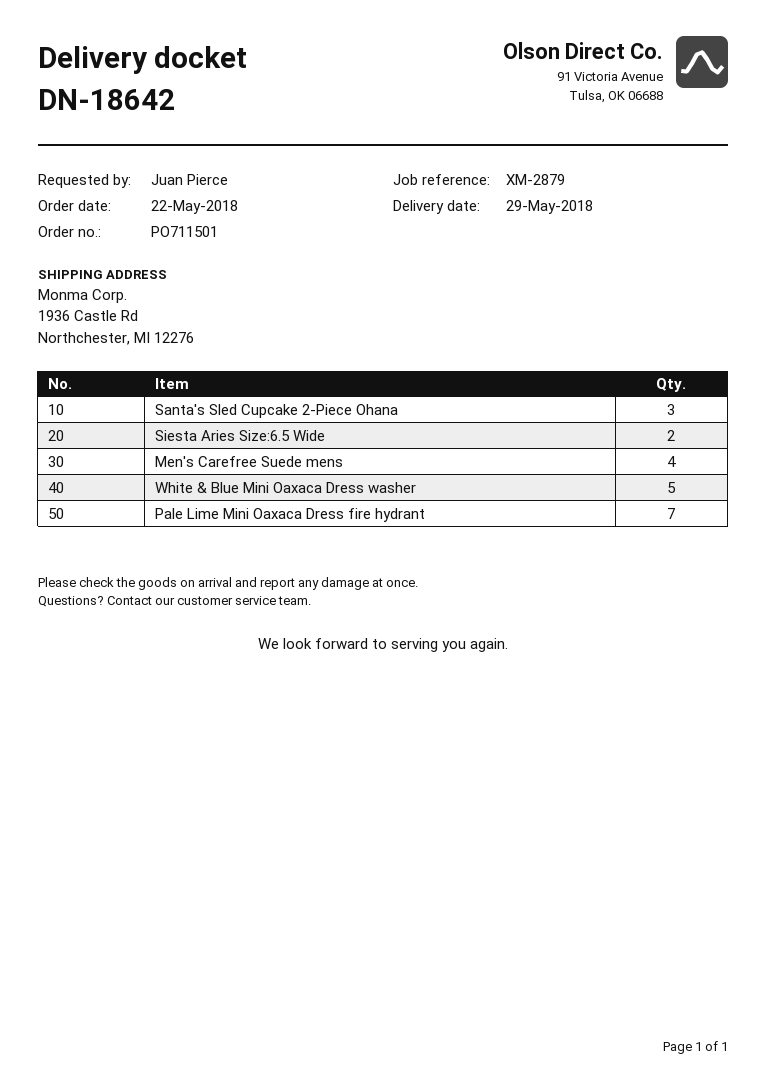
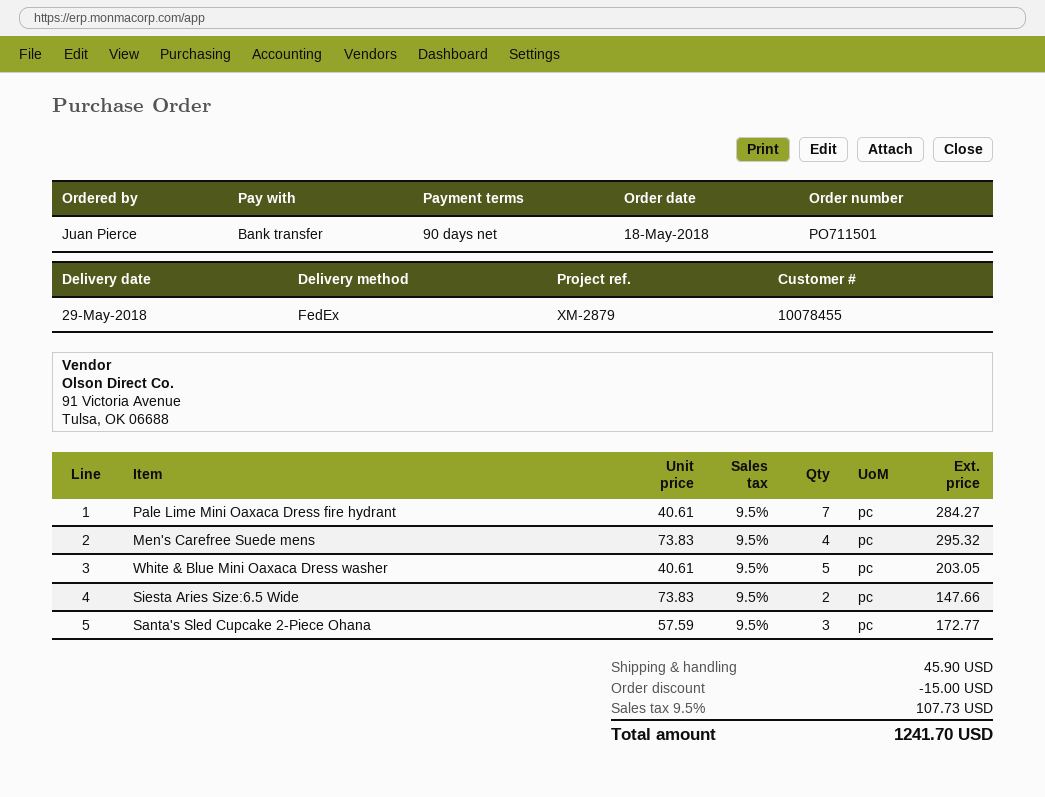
order date: 2018-05-22 -> 2018-05-18

